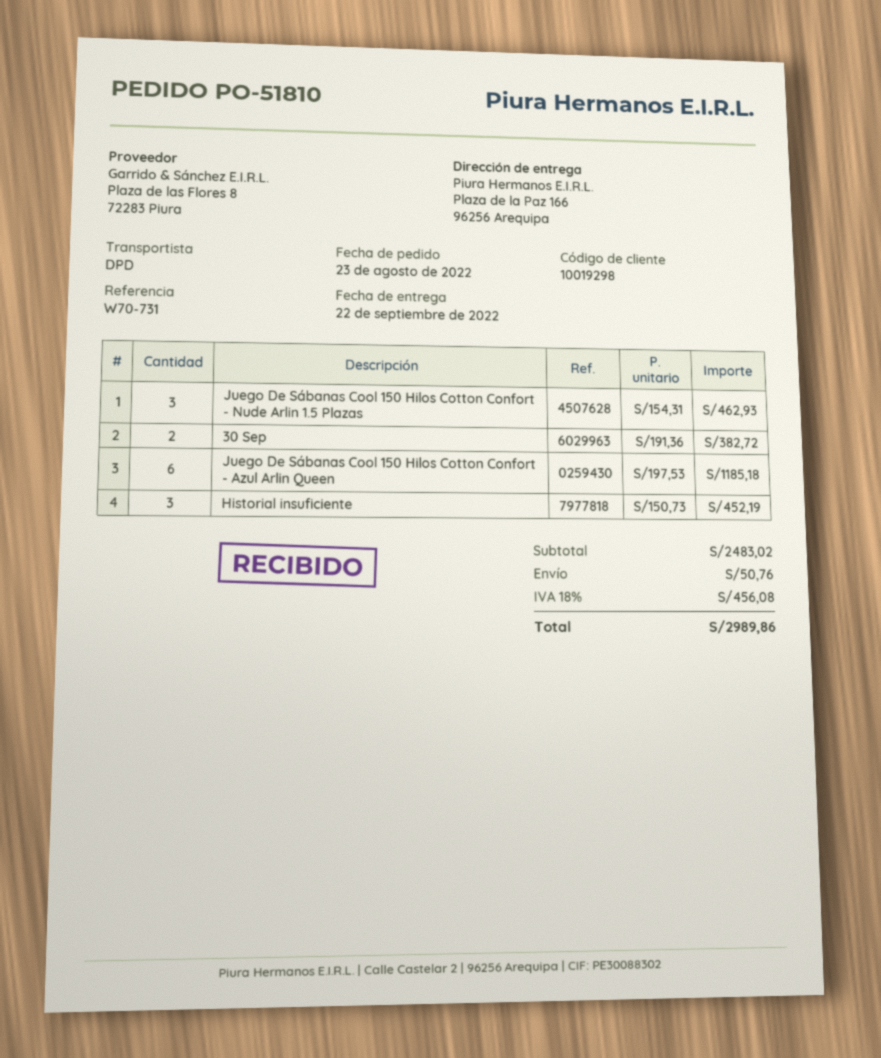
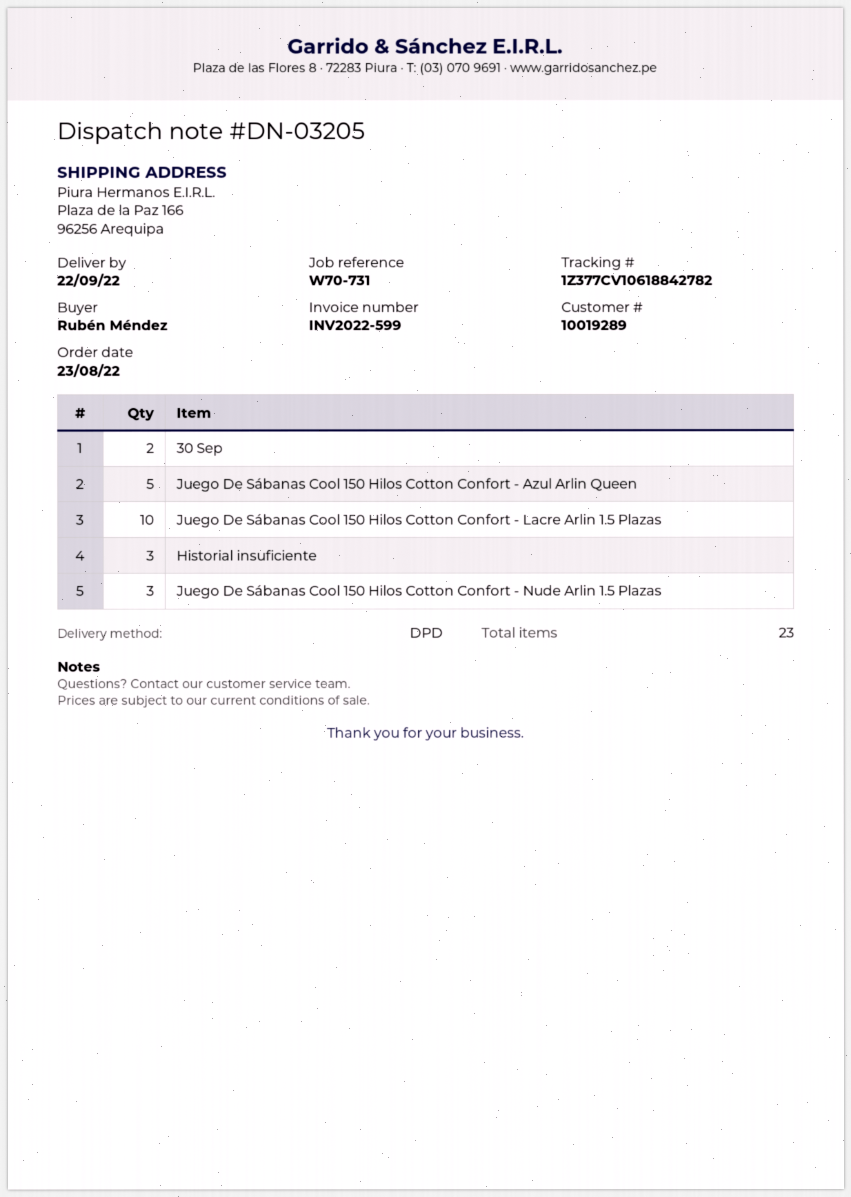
customer number: 10019298 -> 10019289
Juego De Sábanas Cool 150 Hilos Cotton Confort - Azul Arlin Queen: 6 -> 5
Juego De Sábanas Cool 150 Hilos Cotton Confort - Lacre Arlin 1.5 Plazas: none -> 10

